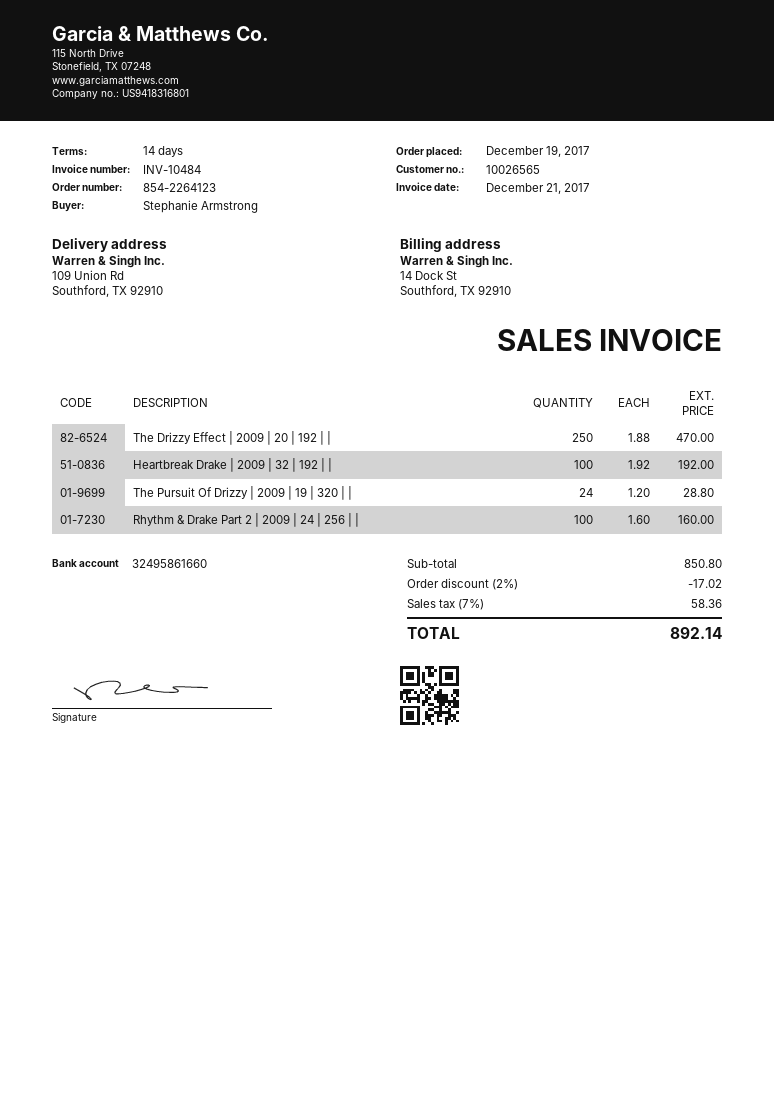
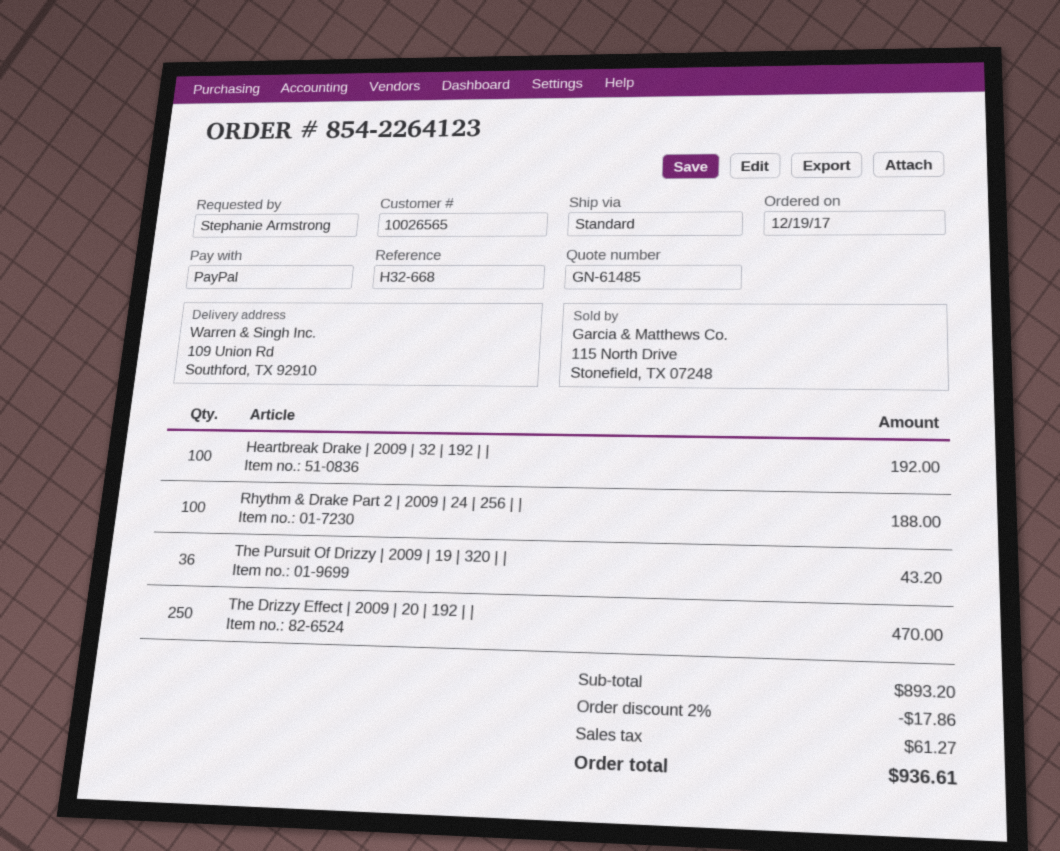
The Pursuit Of Drizzy | 2009 | 19 | 320 | |: 24 for 28.80 -> 36 for 43.20
Rhythm & Drake Part 2 | 2009 | 24 | 256 | |: 100 for 160.00 -> 100 for 188.00
subtotal: 850.80 -> 893.20
discount: 2% = 17.02 -> 2% = 17.86
tax: 58.36 -> 61.27
total: 892.14 -> 936.61

